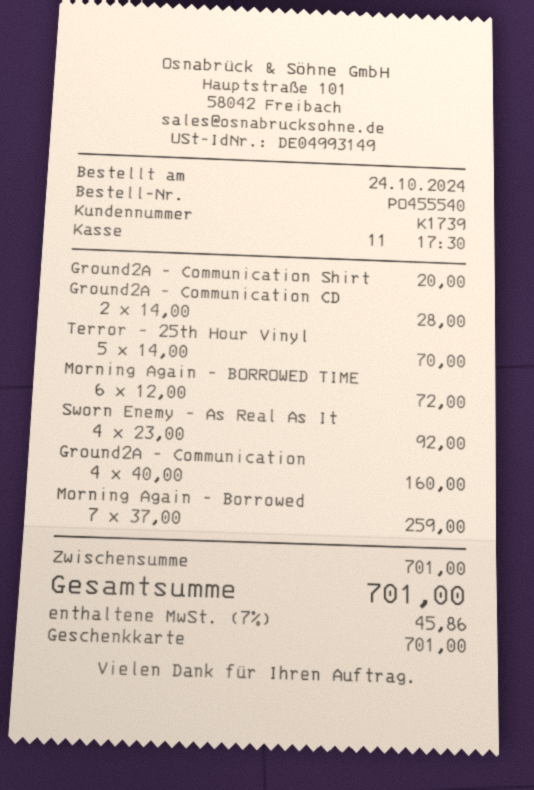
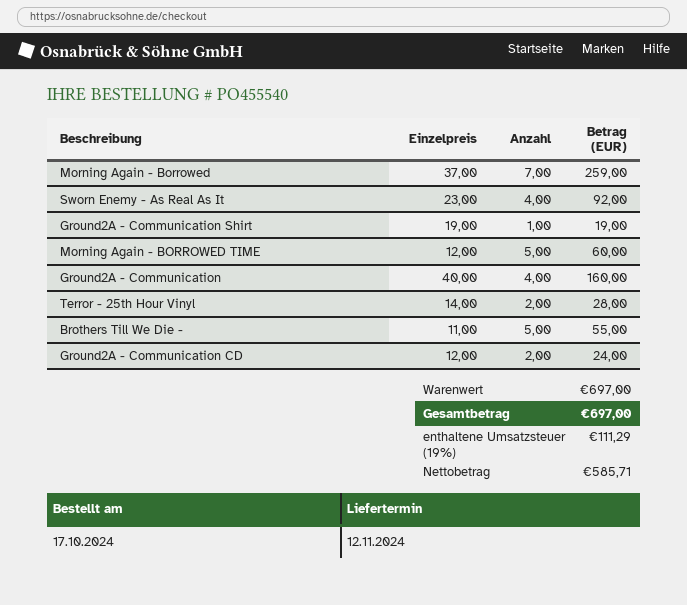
order date: 2024-10-24 -> 2024-10-17
Ground2A - Communication Shirt: 1 x 20.00 = 20.00 -> 1 x 19.00 = 19.00
Ground2A - Communication CD: 2 x 14.00 = 28.00 -> 2 x 12.00 = 24.00
Terror - 25th Hour Vinyl: 5 x 14.00 = 70.00 -> 2 x 14.00 = 28.00
Morning Again - BORROWED TIME: 6 x 12.00 = 72.00 -> 5 x 12.00 = 60.00
Brothers Till We Die -: none -> 5 x 11.00 = 55.00
subtotal: 701.00 -> 697.00
tax: 7% = 45.86 -> 19% = 111.29
total: 701.00 -> 697.00

